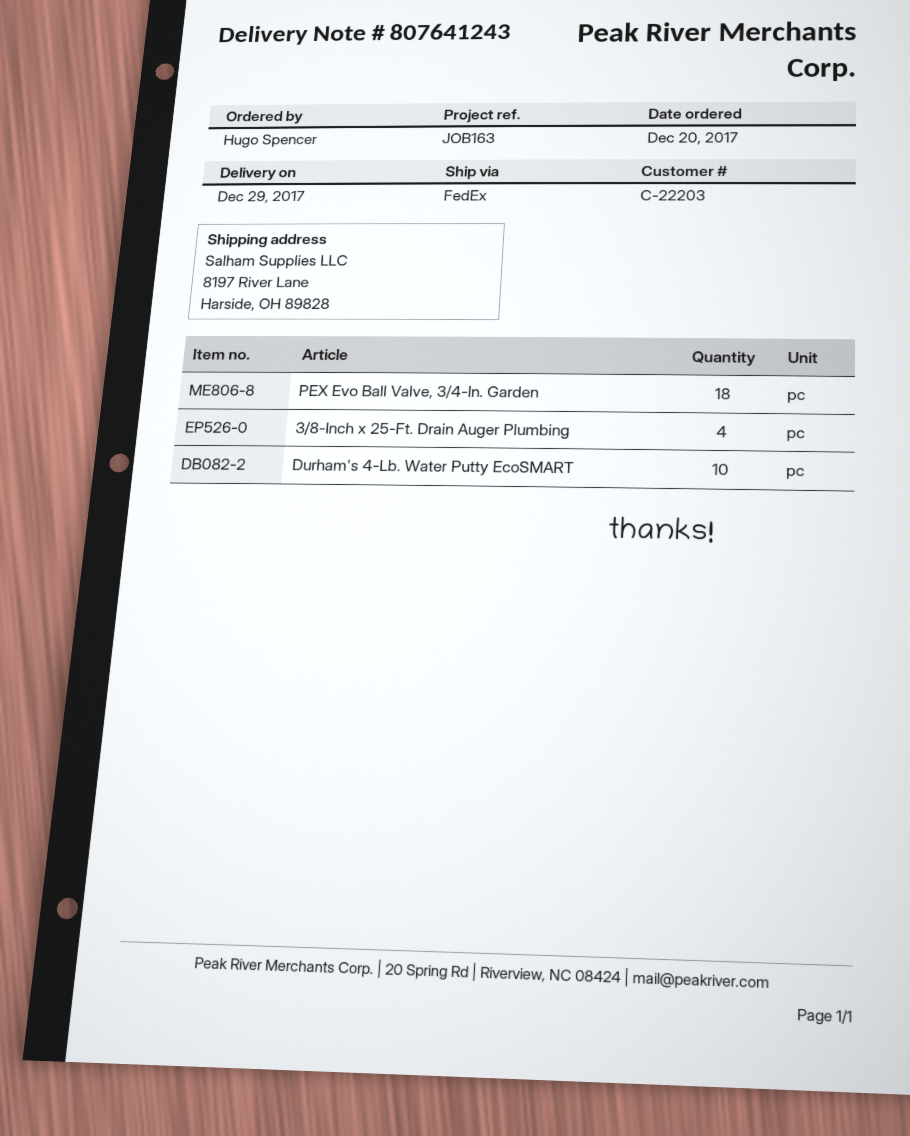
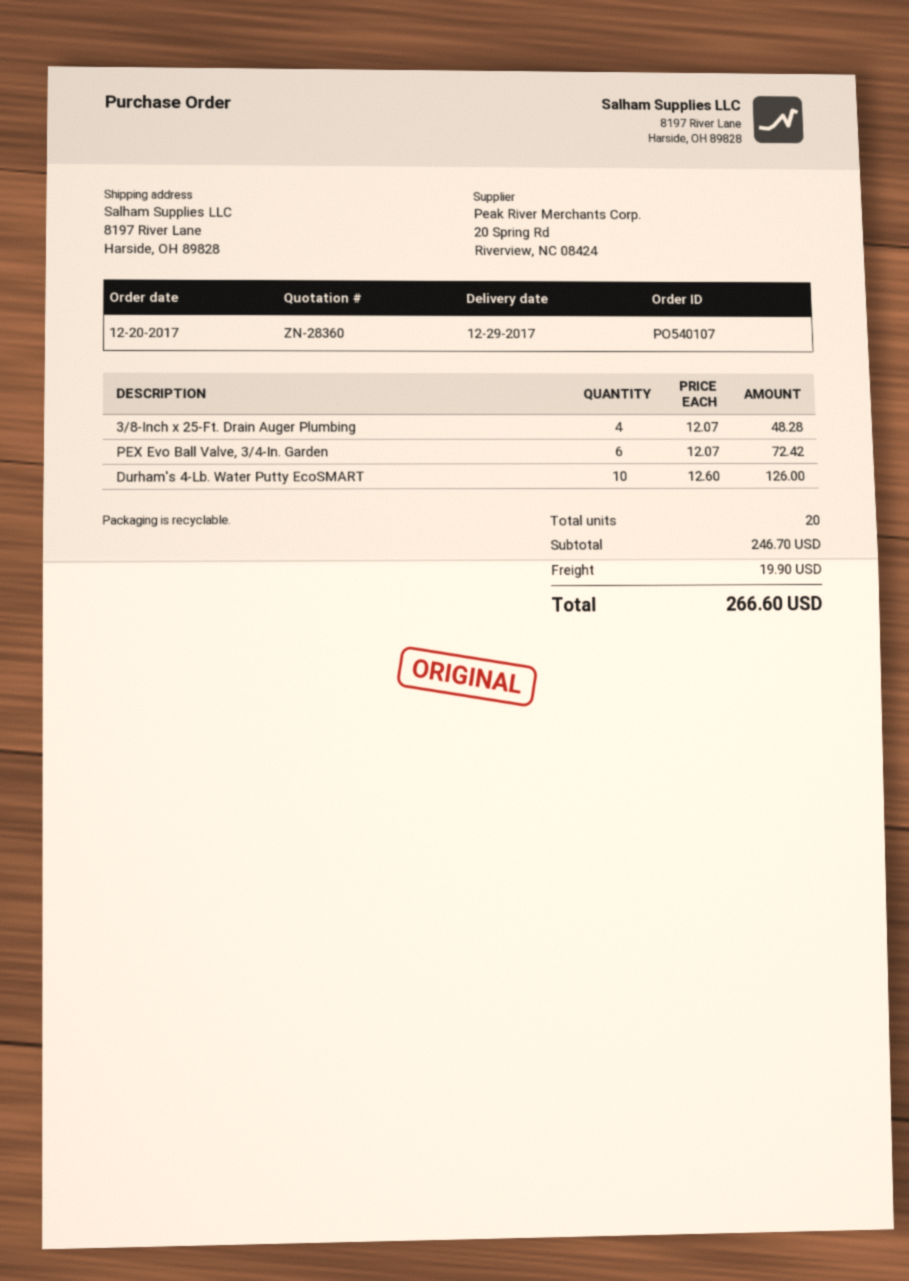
PEX Evo Ball Valve, 3/4-In. Garden: 18 -> 6

